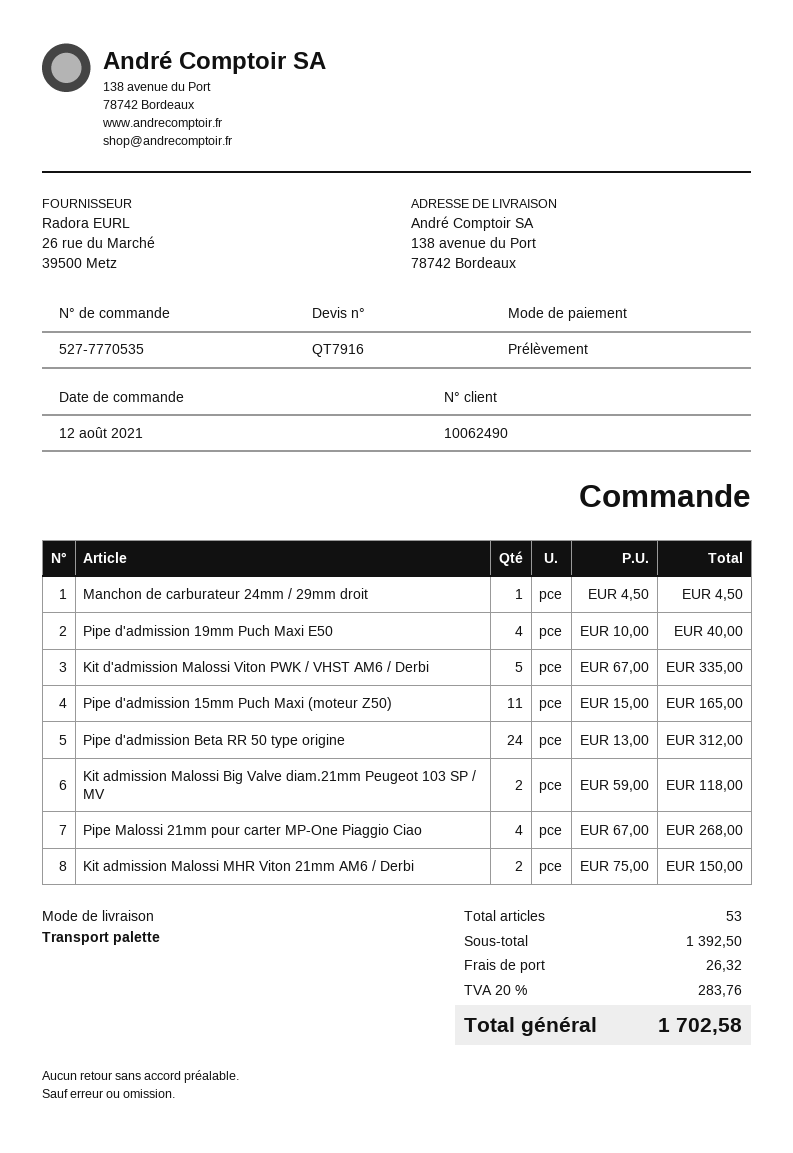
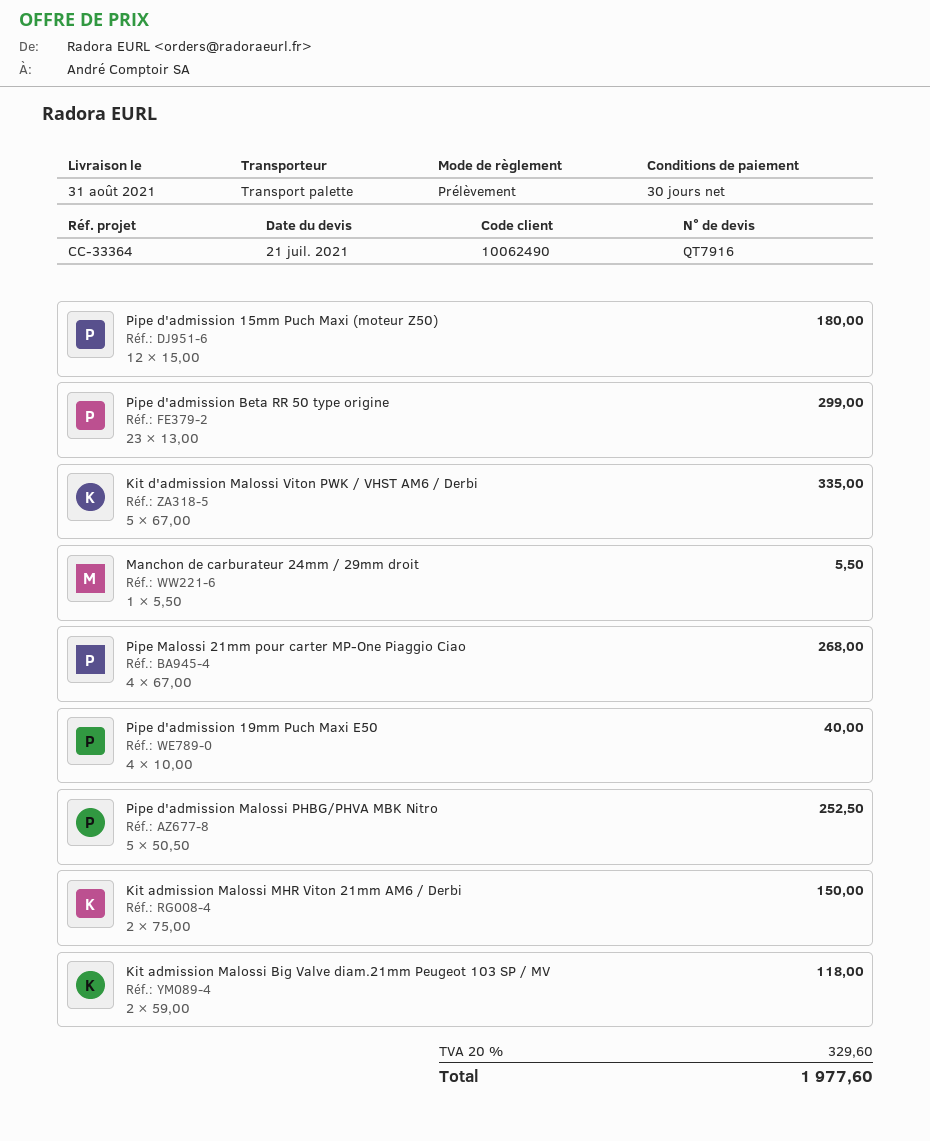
Manchon de carburateur 24mm / 29mm droit: 1 x 4.50 = 4.50 -> 1 x 5.50 = 5.50
Pipe d'admission 15mm Puch Maxi (moteur Z50): 11 x 15.00 = 165.00 -> 12 x 15.00 = 180.00
Pipe d'admission Beta RR 50 type origine: 24 x 13.00 = 312.00 -> 23 x 13.00 = 299.00
Pipe d'admission Malossi PHBG/PHVA MBK Nitro: none -> 5 x 50.50 = 252.50
shipping: 26.32 -> none
tax: 20% = 283.76 -> 20% = 329.60
total: 1702.58 -> 1977.60

